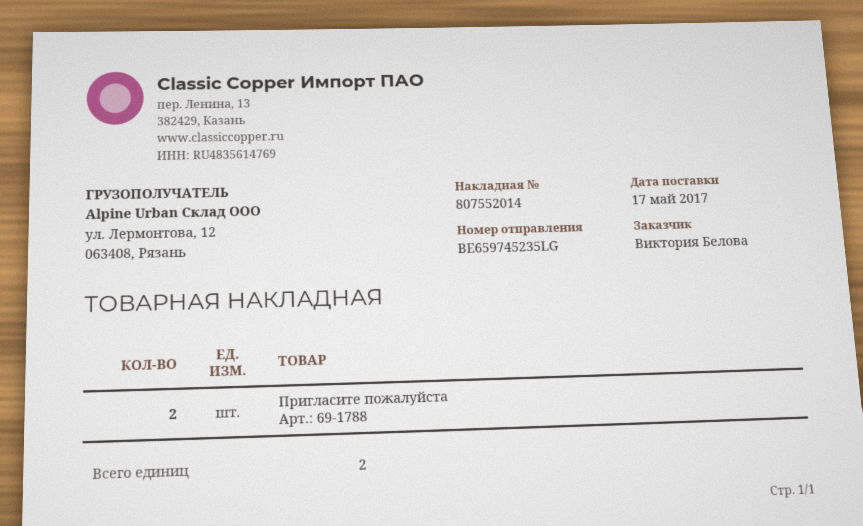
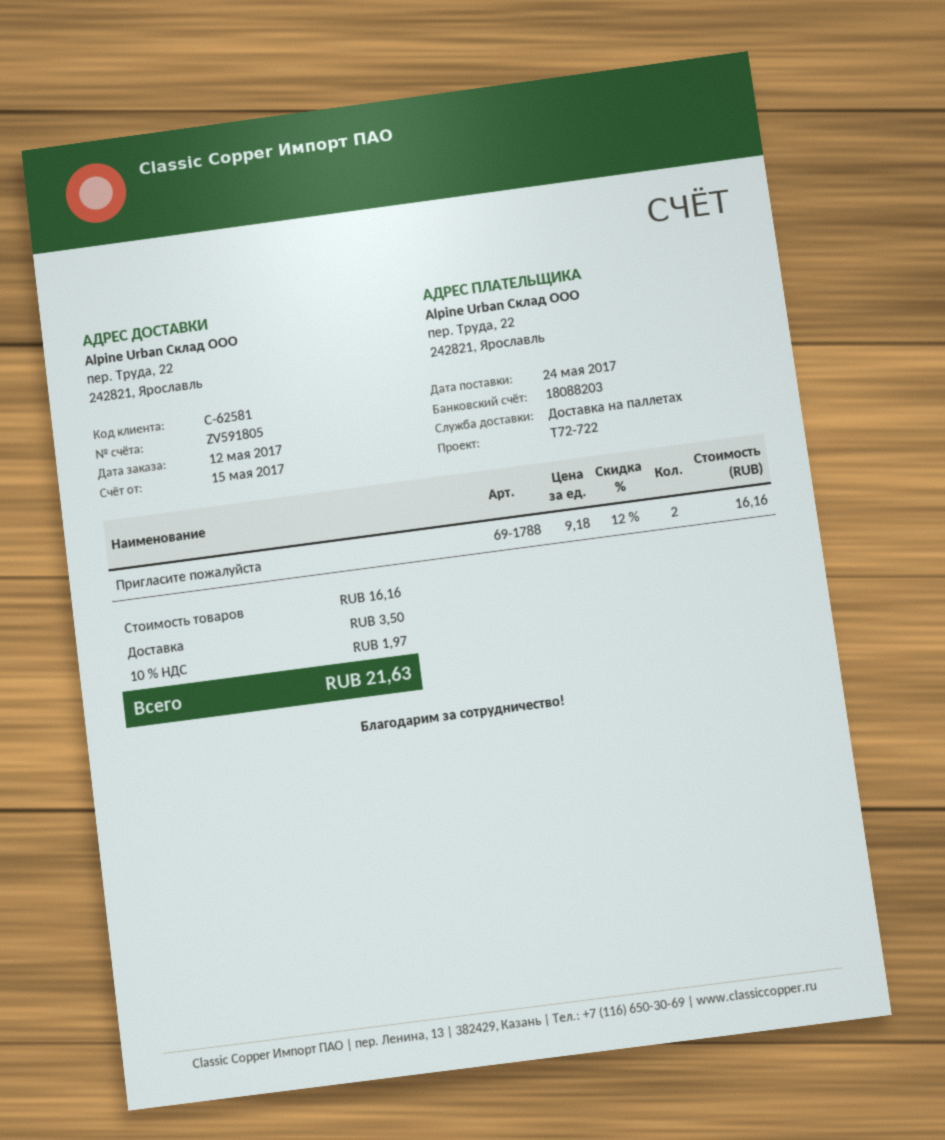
delivery date: 2017-05-17 -> 2017-05-24
ship to: ул. Лермонтова, 12, 063408, Рязань -> пер. Труда, 22, 242821, Ярославль

